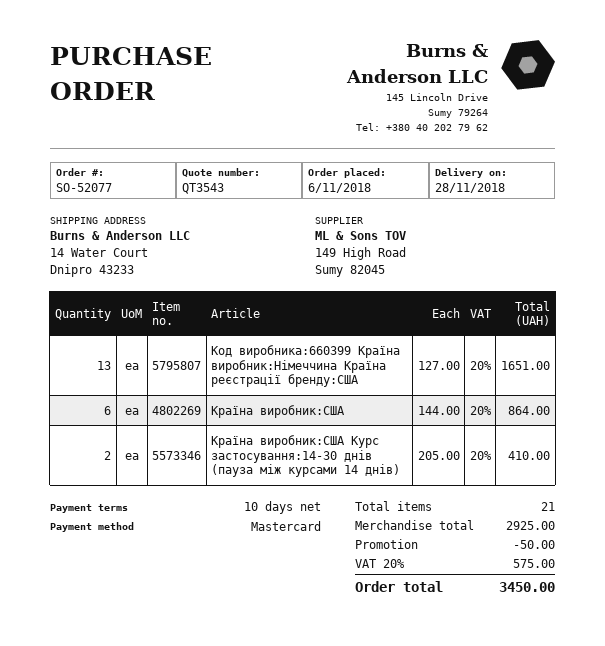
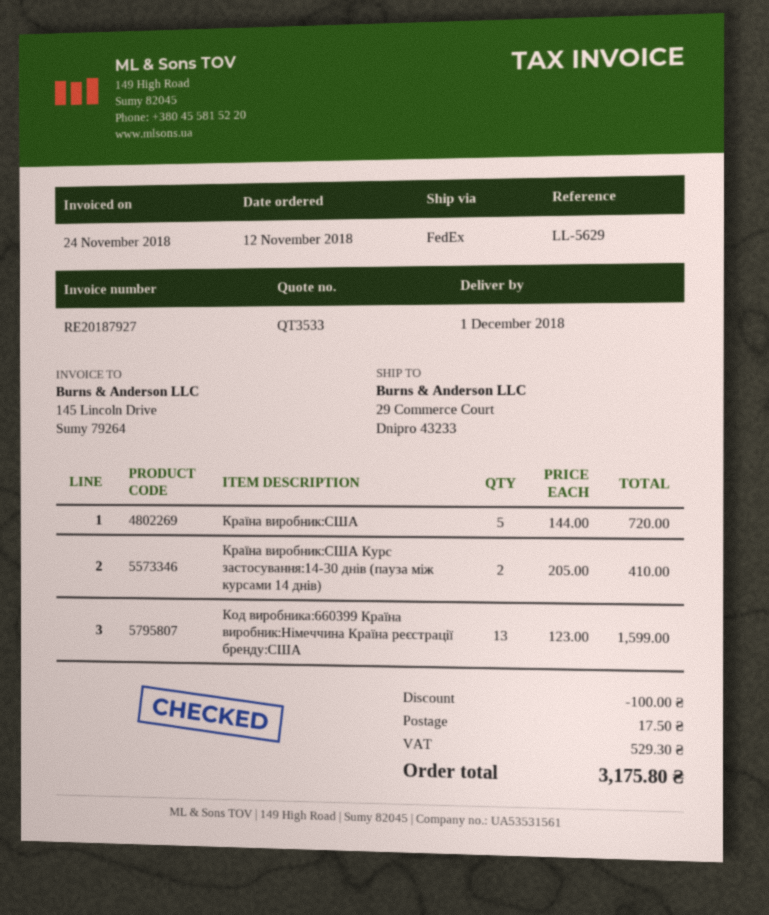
quote number: QT3543 -> QT3533
order date: 2018-11-06 -> 2018-11-12
delivery date: 2018-11-28 -> 2018-12-01
ship to: 14 Water Court, Dnipro 43233 -> 29 Commerce Court, Dnipro 43233
Код виробника:660399 Країна виробник:Німеччина Країна реєстрації бренду:США: 13 x 127.00 = 1651.00 -> 13 x 123.00 = 1599.00
Країна виробник:США: 6 x 144.00 = 864.00 -> 5 x 144.00 = 720.00
discount: 50.00 -> 100.00
shipping: none -> 17.50
tax: 575.00 -> 529.30
total: 3450.00 -> 3175.80

